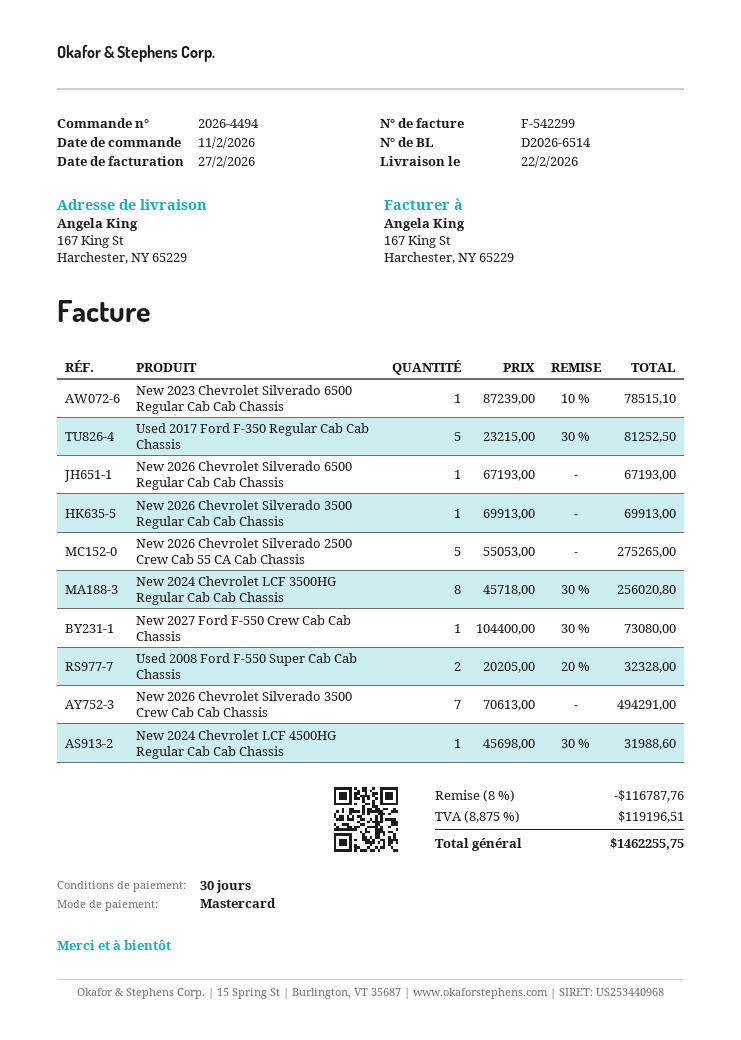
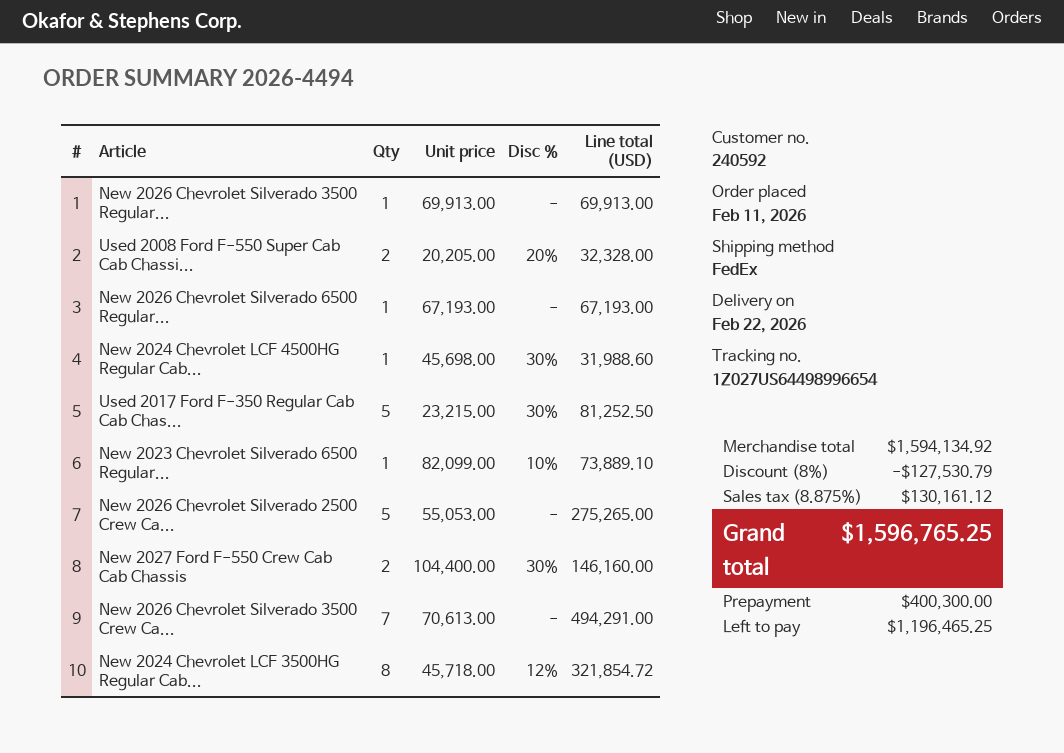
New 2023 Chevrolet Silverado 6500 Regular Cab Cab Chassis: 1 x 87239.00 - 10% = 78515.10 -> 1 x 82099.00 - 10% = 73889.10
New 2024 Chevrolet LCF 3500HG Regular Cab Cab Chassis: 8 x 45718.00 - 30% = 256020.80 -> 8 x 45718.00 - 12% = 321854.72
New 2027 Ford F-550 Crew Cab Cab Chassis: 1 x 104400.00 - 30% = 73080.00 -> 2 x 104400.00 - 30% = 146160.00
discount: 8% = 116787.76 -> 8% = 127530.79
tax: 8.875% = 119196.51 -> 8.875% = 130161.12
total: 1462255.75 -> 1596765.25

